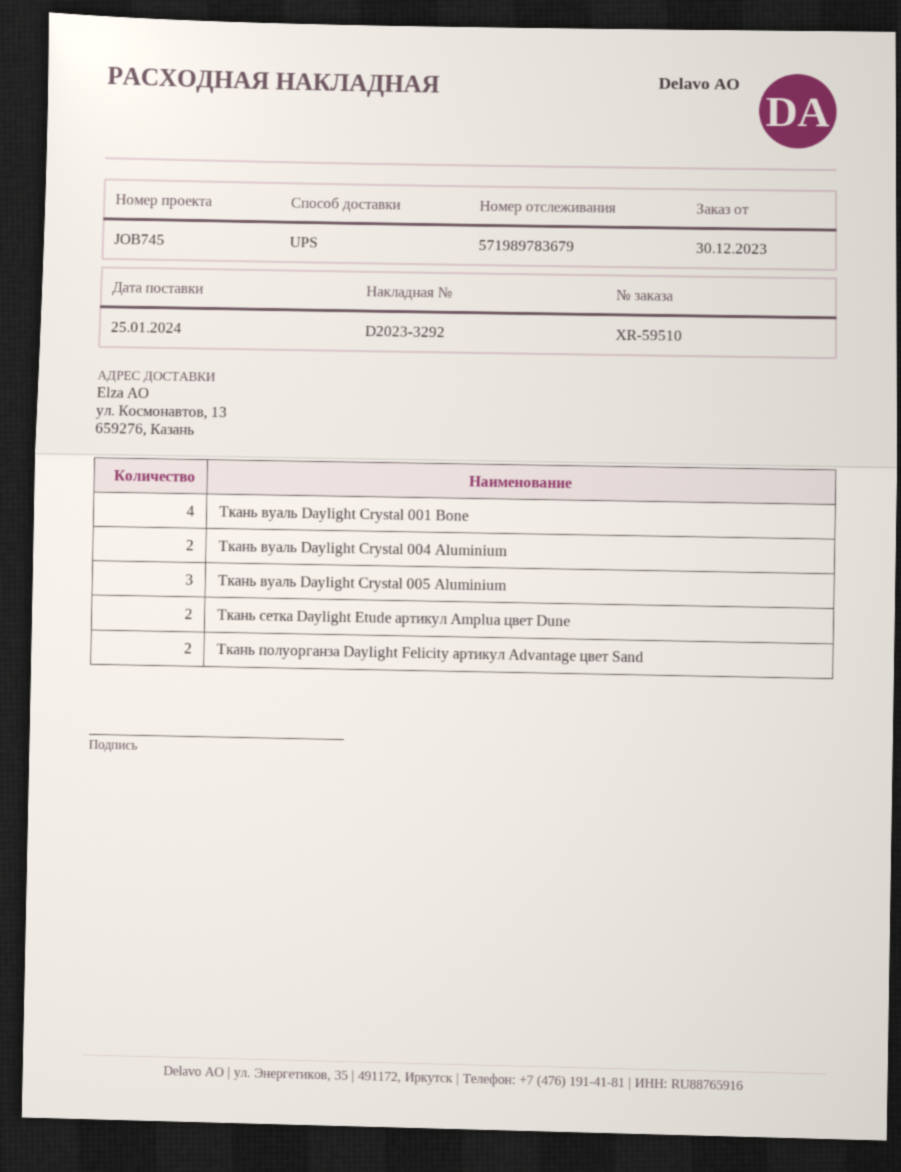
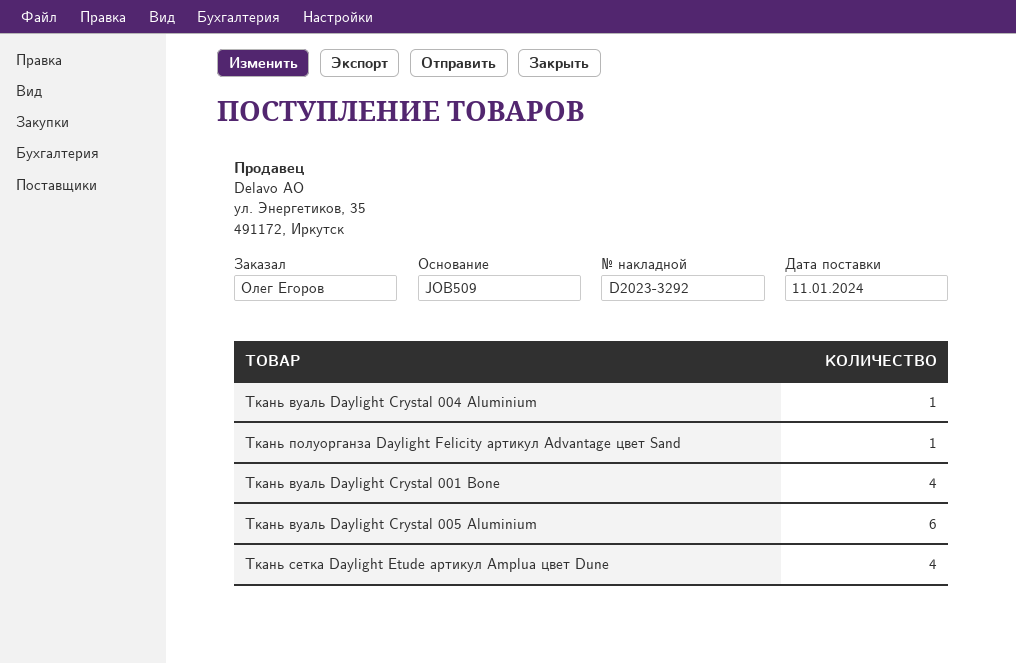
delivery date: 2024-01-25 -> 2024-01-11
reference: JOB745 -> JOB509
Ткань вуаль Daylight Crystal 004 Aluminium: 2 -> 1
Ткань вуаль Daylight Crystal 005 Aluminium: 3 -> 6
Ткань сетка Daylight Etude артикул Amplua цвет Dune: 2 -> 4
Ткань полуорганза Daylight Felicity артикул Advantage цвет Sand: 2 -> 1

